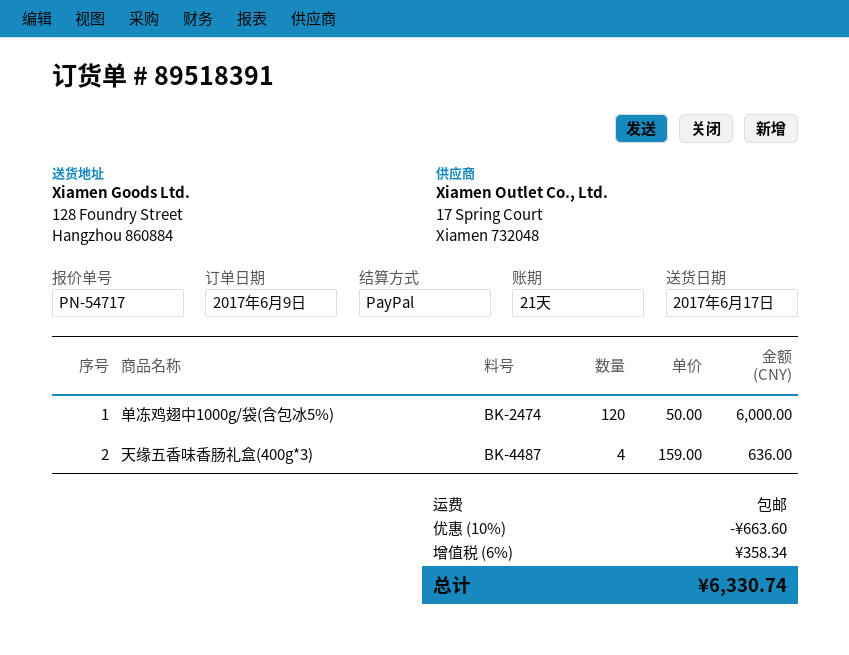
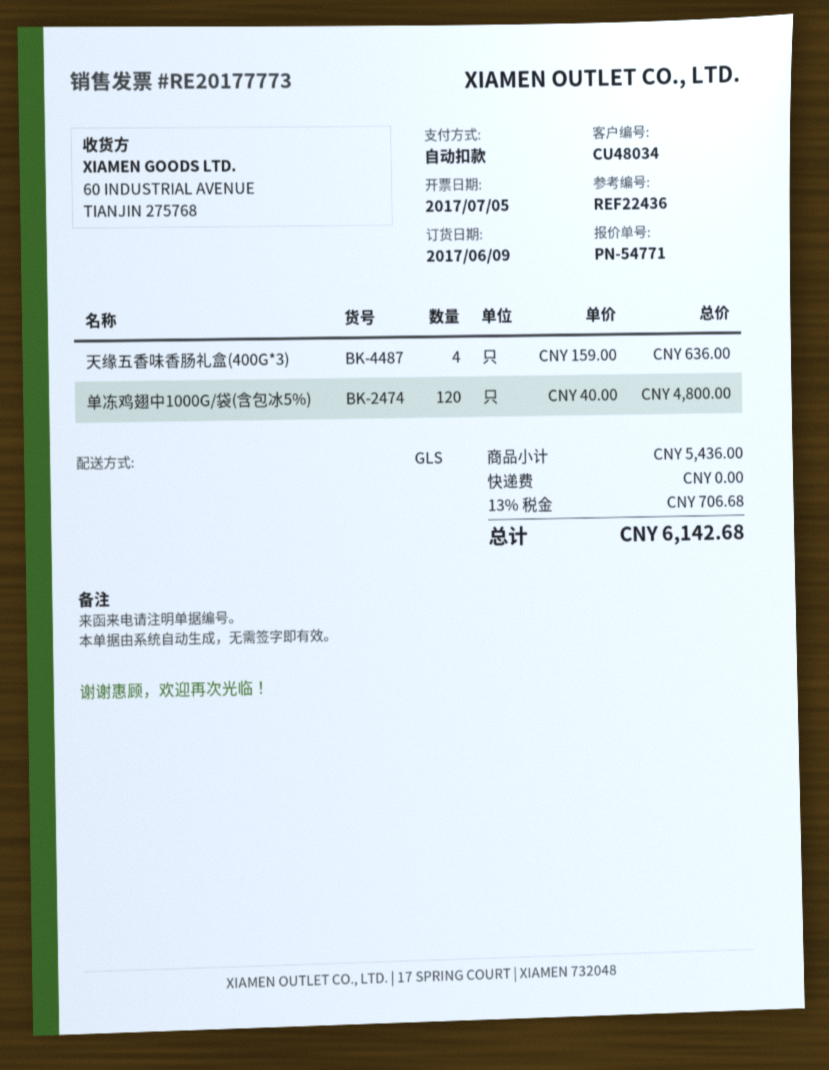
quote number: PN-54717 -> PN-54771
payment method: PayPal -> direct debit
ship to: 128 Foundry Street, Hangzhou 860884 -> 60 INDUSTRIAL AVENUE, TIANJIN 275768
单冻鸡翅中1000g/袋(含包冰5%): 120 x 50.00 = 6000.00 -> 120 x 40.00 = 4800.00
discount: 10% = 663.60 -> none
tax: 6% = 358.34 -> 13% = 706.68
total: 6330.74 -> 6142.68

